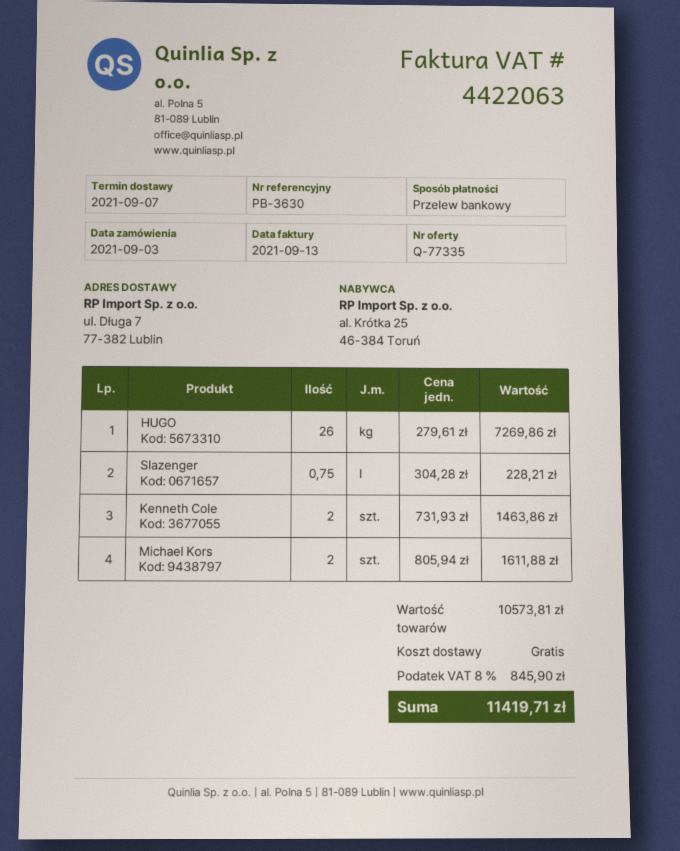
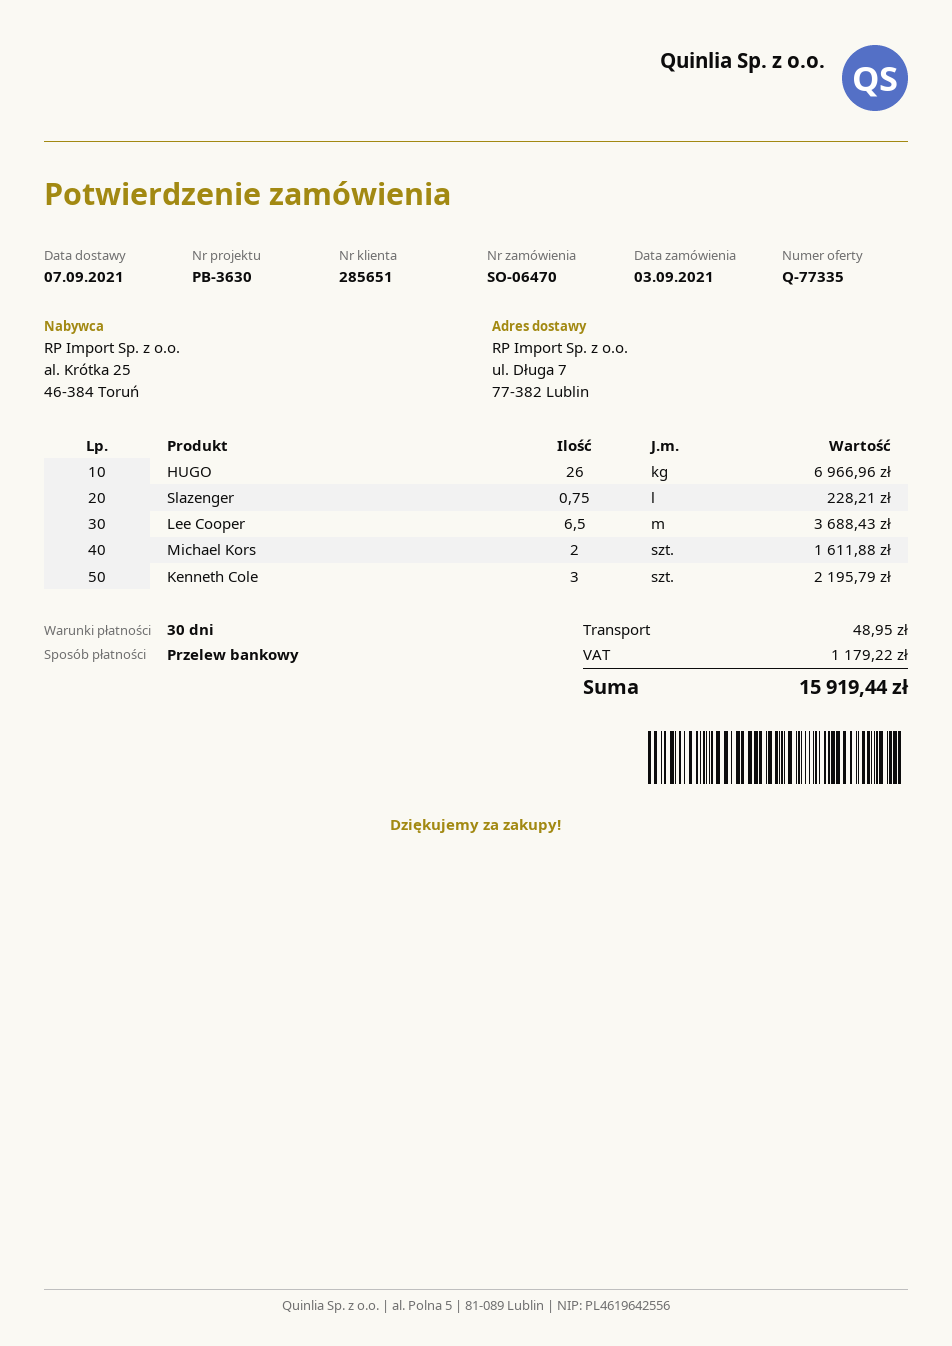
HUGO: 26 for 7269.86 -> 26 for 6966.96
Kenneth Cole: 2 for 1463.86 -> 3 for 2195.79
Lee Cooper: none -> 6.5 for 3688.43
shipping: 0.00 -> 48.95
tax: 845.90 -> 1179.22
total: 11419.71 -> 15919.44

